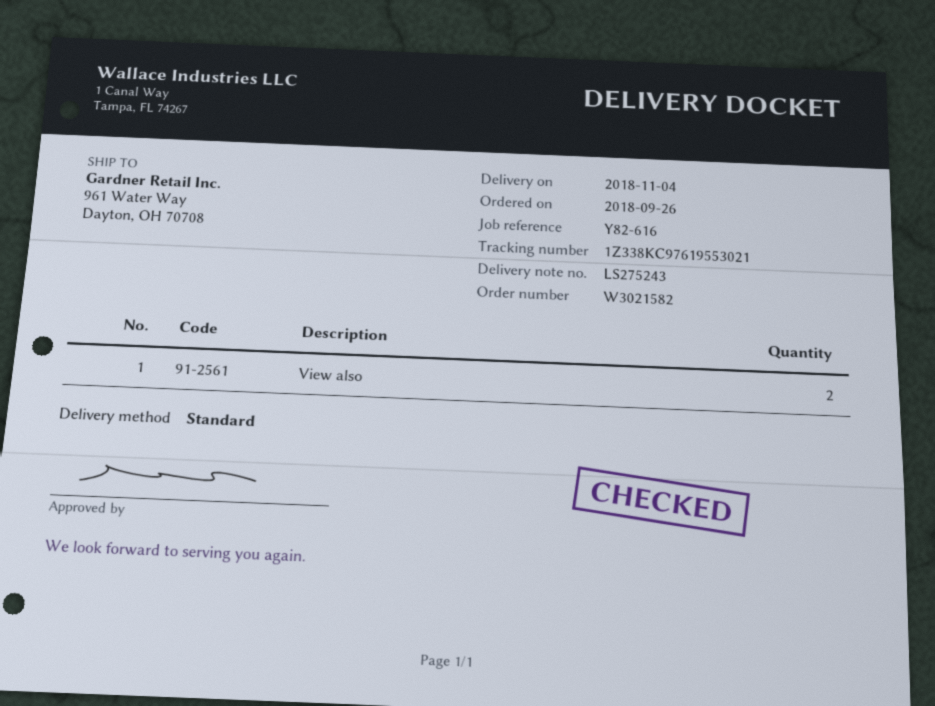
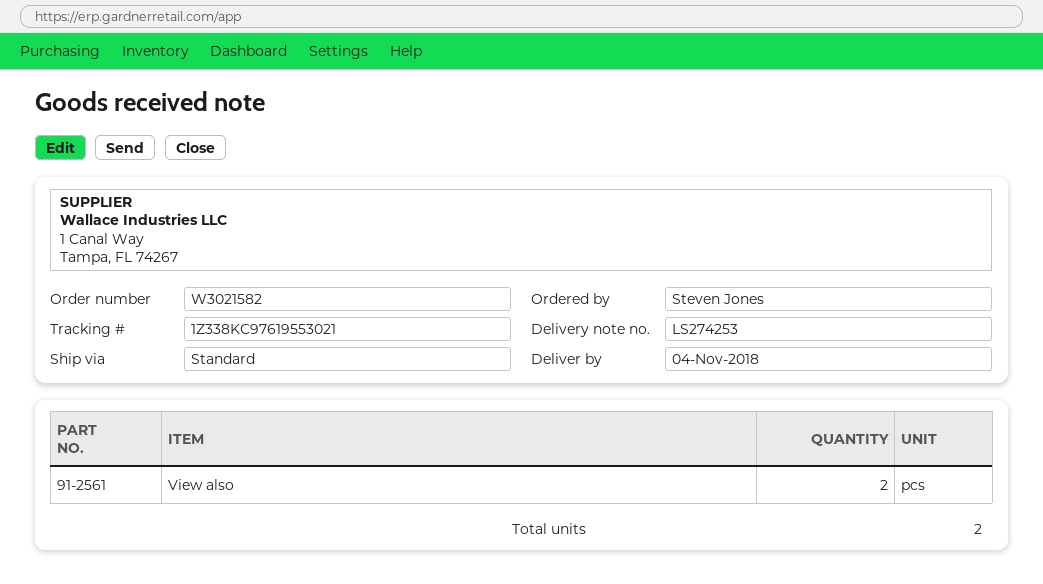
delivery note number: LS275243 -> LS274253

